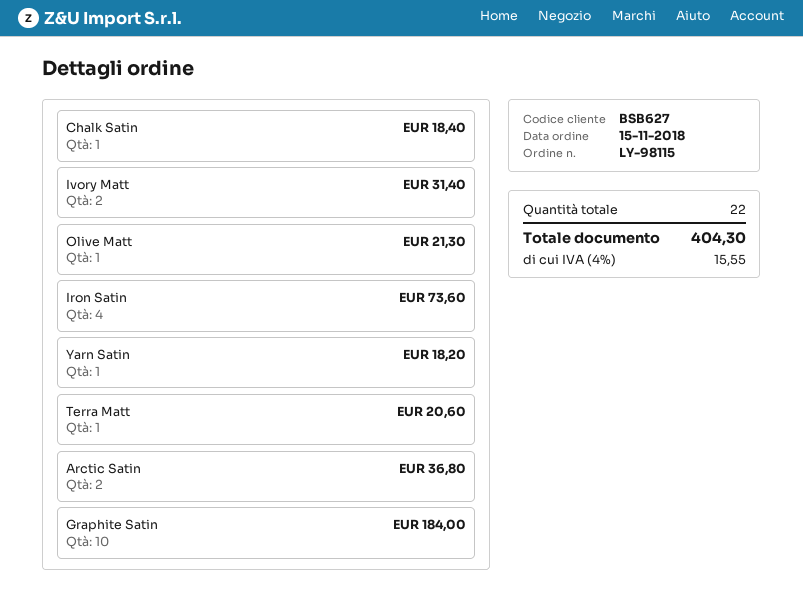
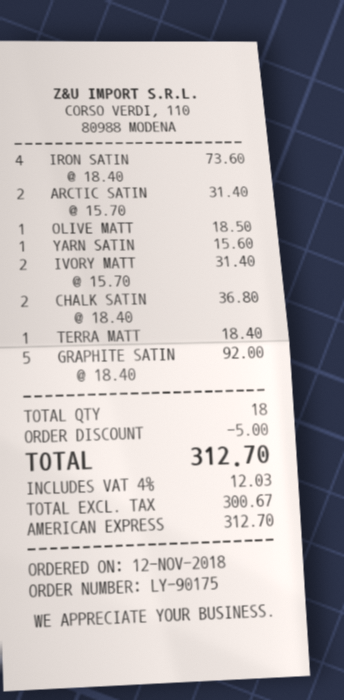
order number: LY-98115 -> LY-90175
order date: 2018-11-15 -> 2018-11-12
Chalk Satin: 1 for 18.40 -> 2 for 36.80
Olive Matt: 1 for 21.30 -> 1 for 18.50
Yarn Satin: 1 for 18.20 -> 1 for 15.60
Terra Matt: 1 for 20.60 -> 1 for 18.40
Arctic Satin: 2 for 36.80 -> 2 for 31.40
Graphite Satin: 10 for 184.00 -> 5 for 92.00
total quantity: 22 -> 18
discount: none -> 5.00
tax: 4% = 15.55 -> 4% = 12.03
total: 404.30 -> 312.70

